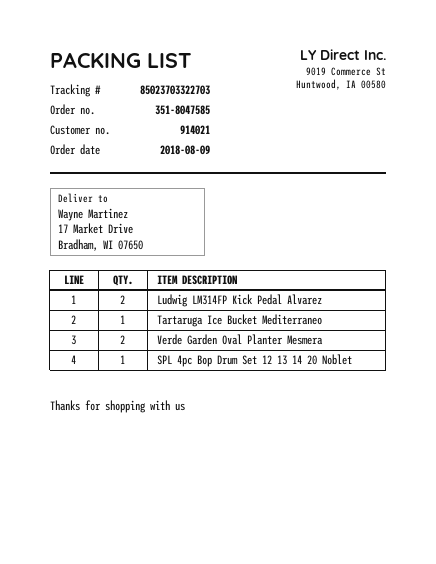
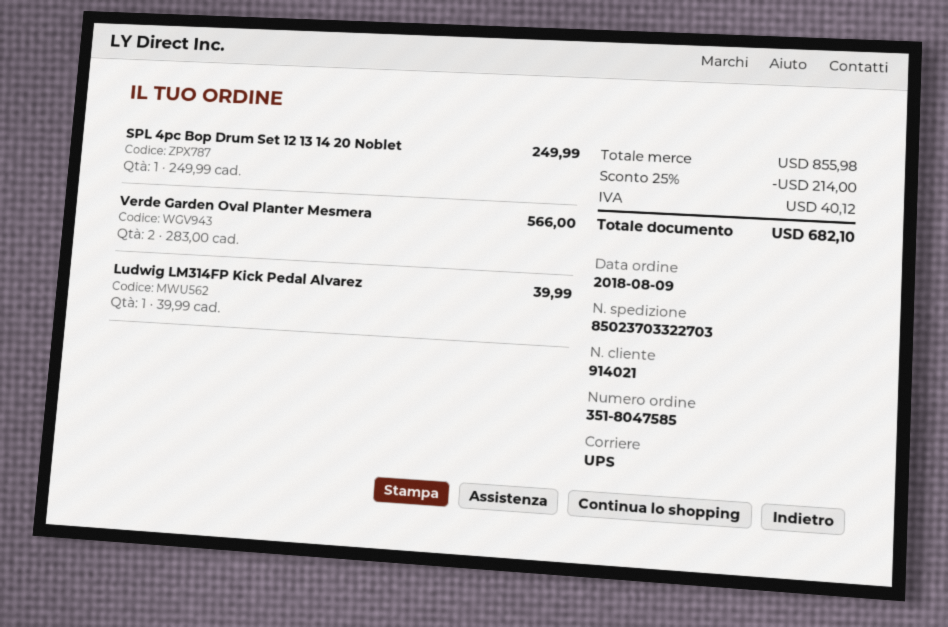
Ludwig LM314FP Kick Pedal Alvarez: 2 -> 1
Tartaruga Ice Bucket Mediterraneo: 1 -> none

